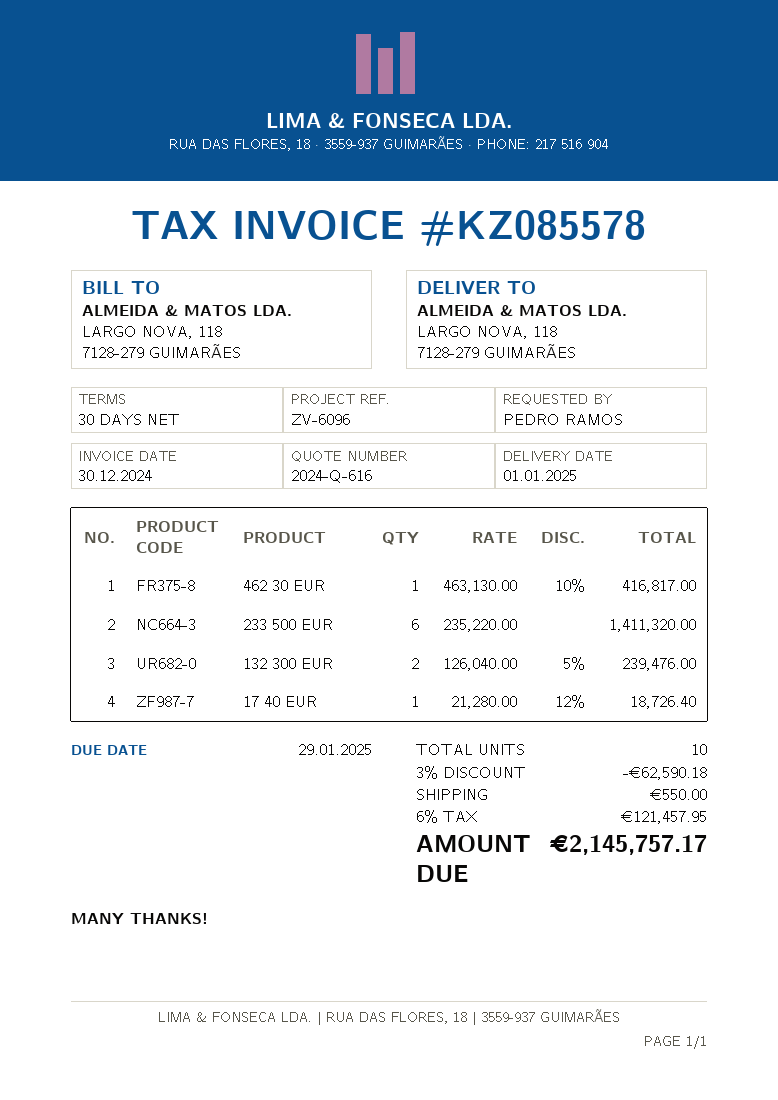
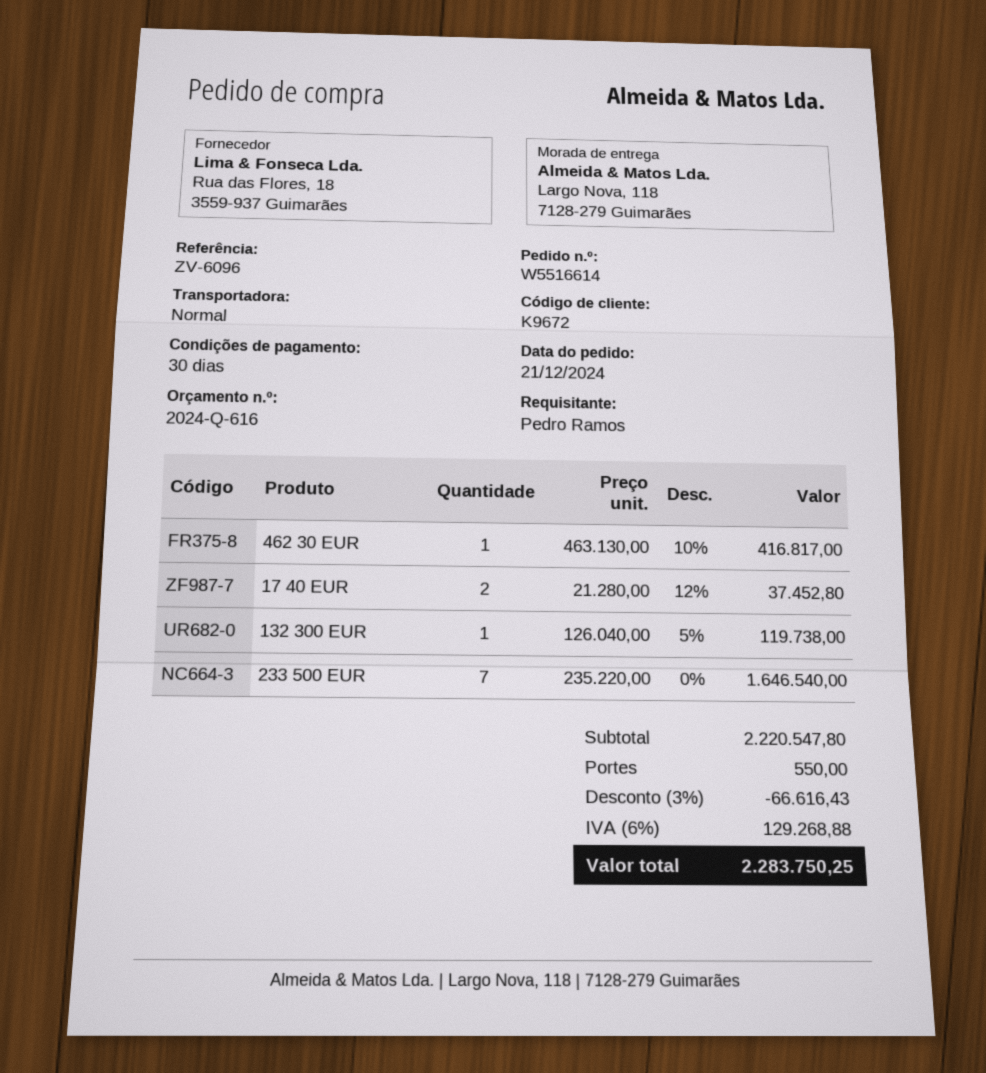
233 500 EUR: 6 x 235220.00 = 1411320.00 -> 7 x 235220.00 = 1646540.00
132 300 EUR: 2 x 126040.00 - 5% = 239476.00 -> 1 x 126040.00 - 5% = 119738.00
17 40 EUR: 1 x 21280.00 - 12% = 18726.40 -> 2 x 21280.00 - 12% = 37452.80
discount: 3% = 62590.18 -> 3% = 66616.43
tax: 6% = 121457.95 -> 6% = 129268.88
total: 2145757.17 -> 2283750.25

